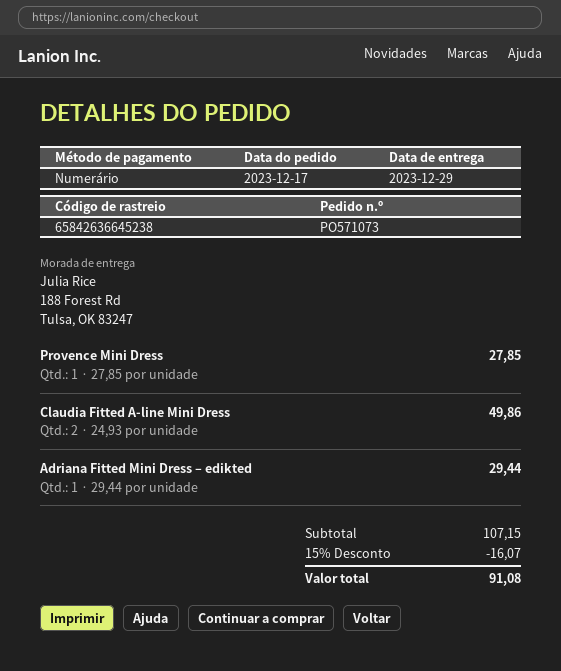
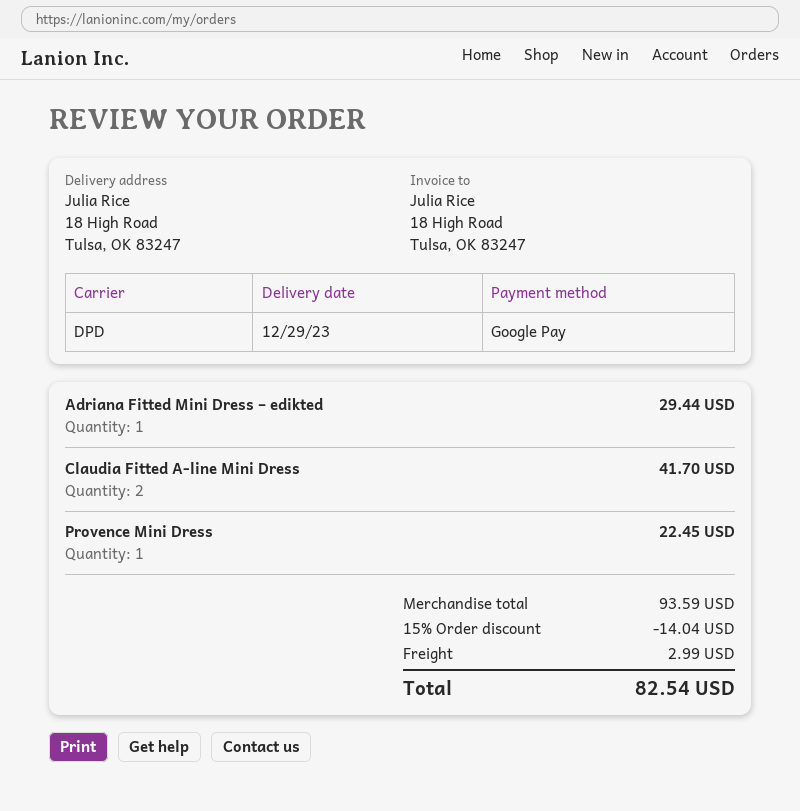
payment method: cash -> Google Pay
ship to: 188 Forest Rd, Tulsa, OK 83247 -> 18 High Road, Tulsa, OK 83247
Provence Mini Dress: 1 for 27.85 -> 1 for 22.45
Claudia Fitted A-line Mini Dress: 2 for 49.86 -> 2 for 41.70
subtotal: 107.15 -> 93.59
discount: 15% = 16.07 -> 15% = 14.04
shipping: none -> 2.99
total: 91.08 -> 82.54

